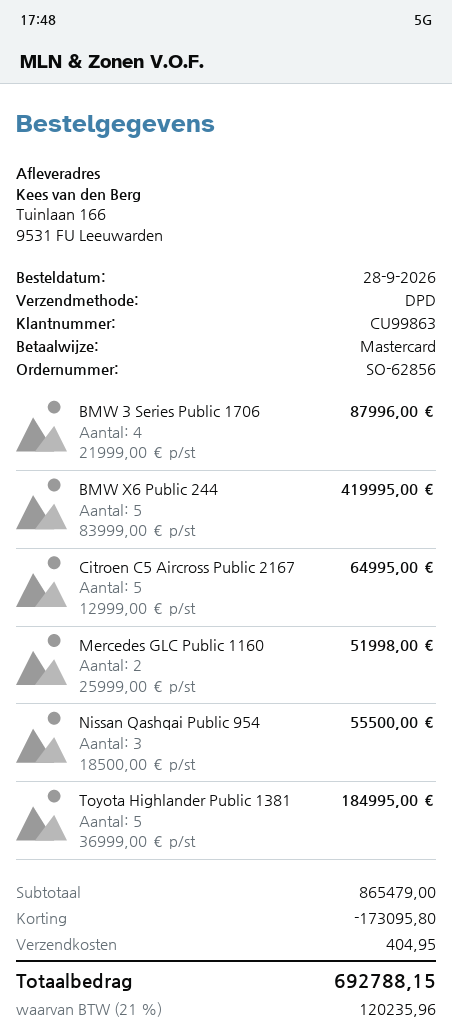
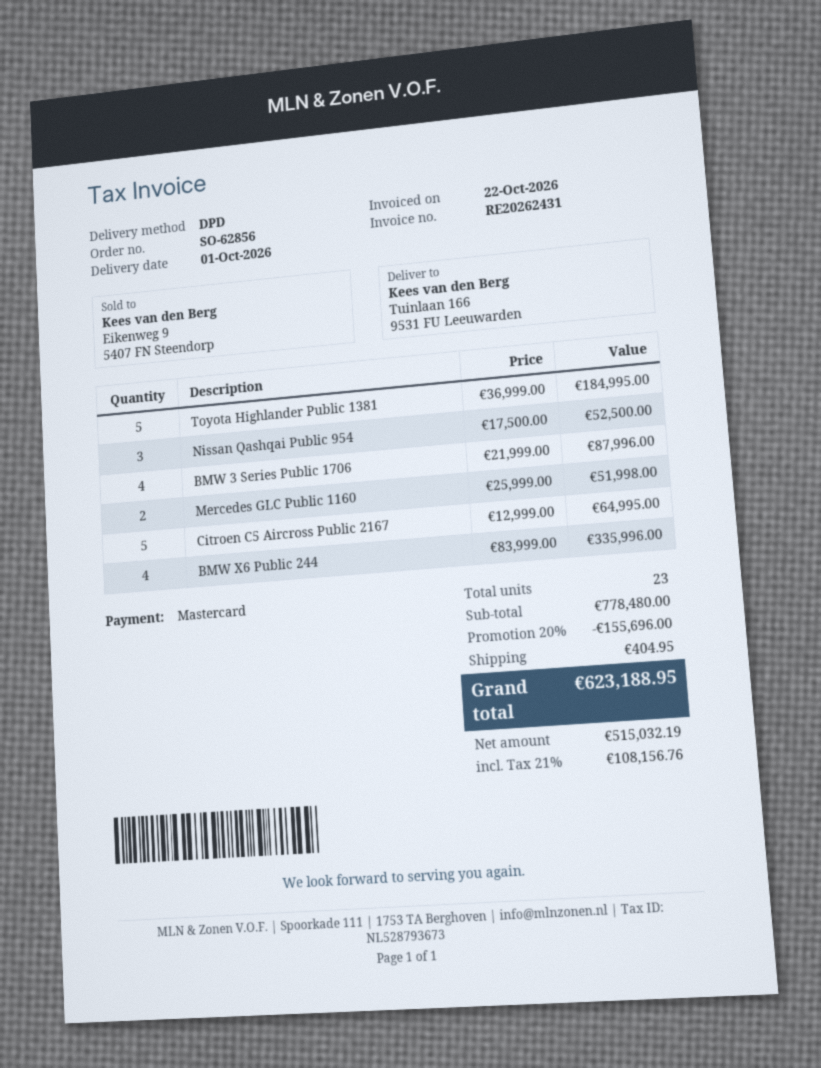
BMW X6 Public 244: 5 x 83999.00 = 419995.00 -> 4 x 83999.00 = 335996.00
Nissan Qashqai Public 954: 3 x 18500.00 = 55500.00 -> 3 x 17500.00 = 52500.00
subtotal: 865479.00 -> 778480.00
discount: 173095.80 -> 155696.00
tax: 21% = 120235.96 -> 21% = 108156.76
total: 692788.15 -> 623188.95

